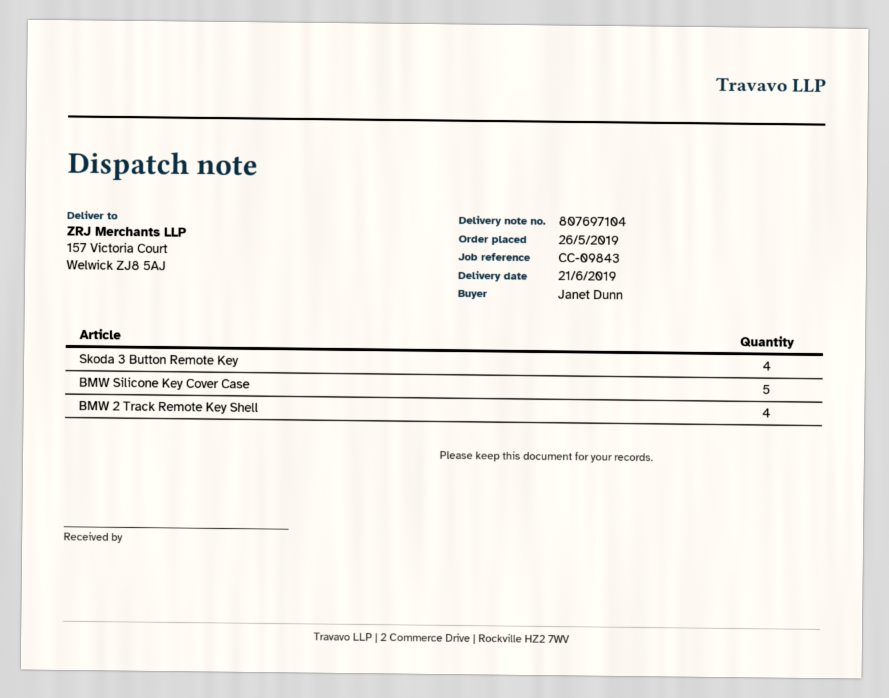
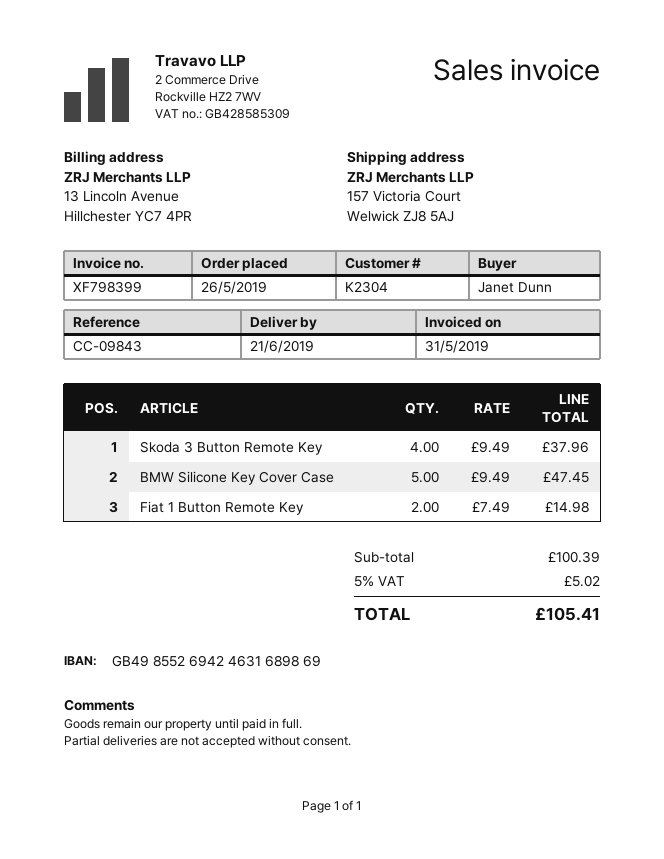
BMW 2 Track Remote Key Shell: 4 -> none
Fiat 1 Button Remote Key: none -> 2

